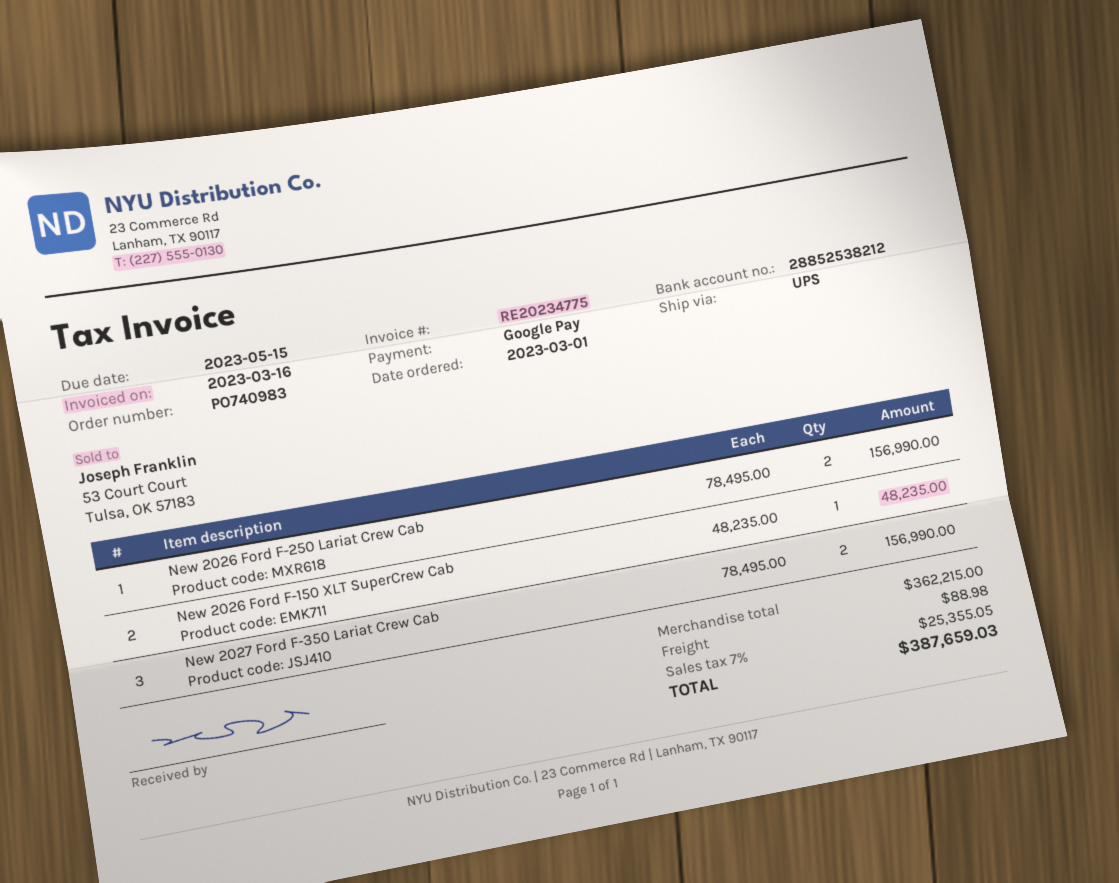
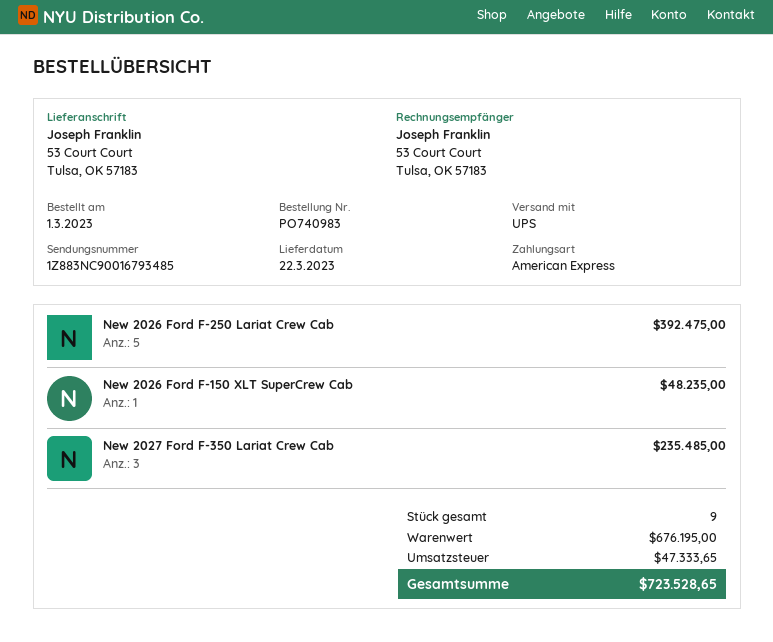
payment method: Google Pay -> American Express
New 2026 Ford F-250 Lariat Crew Cab: 2 for 156990.00 -> 5 for 392475.00
New 2027 Ford F-350 Lariat Crew Cab: 2 for 156990.00 -> 3 for 235485.00
subtotal: 362215.00 -> 676195.00
shipping: 88.98 -> none
tax: 25355.05 -> 47333.65
total: 387659.03 -> 723528.65

